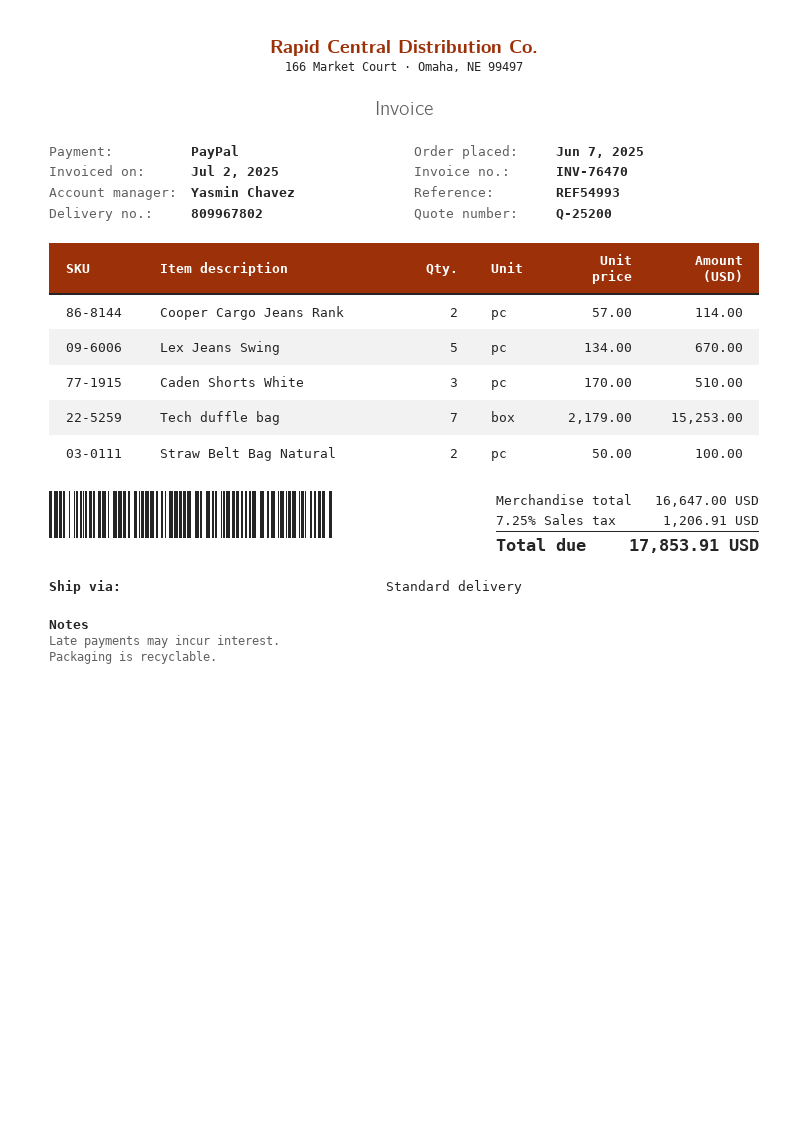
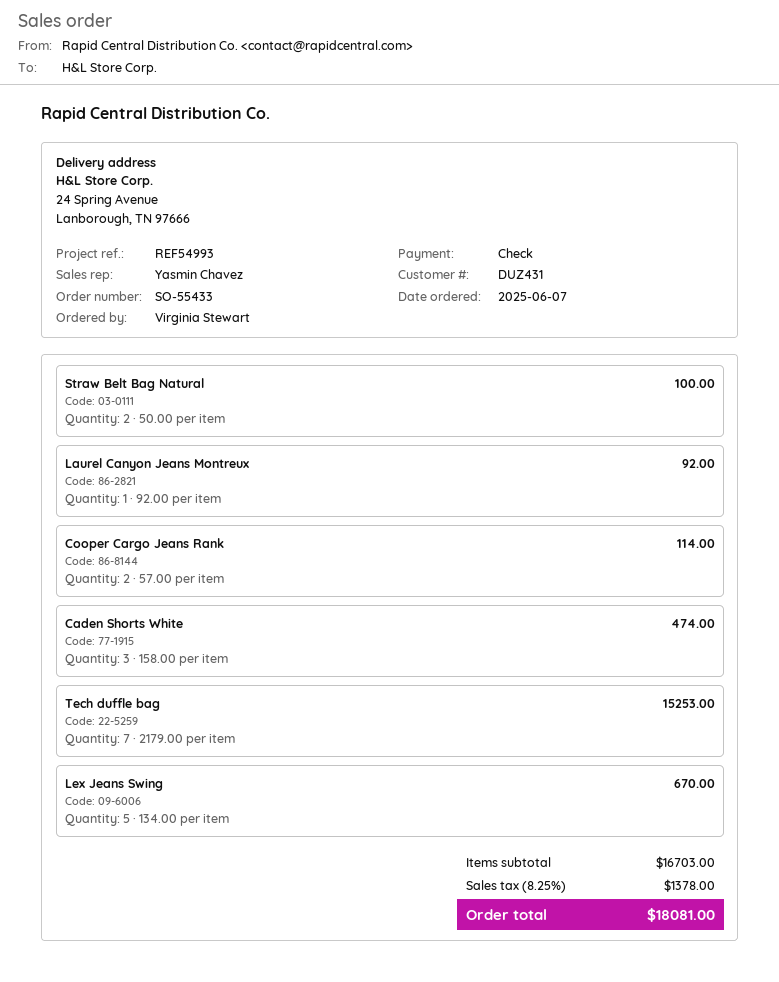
payment method: PayPal -> cheque
Caden Shorts White: 3 x 170.00 = 510.00 -> 3 x 158.00 = 474.00
Laurel Canyon Jeans Montreux: none -> 1 x 92.00 = 92.00
subtotal: 16647.00 -> 16703.00
tax: 7.25% = 1206.91 -> 8.25% = 1378.00
total: 17853.91 -> 18081.00

